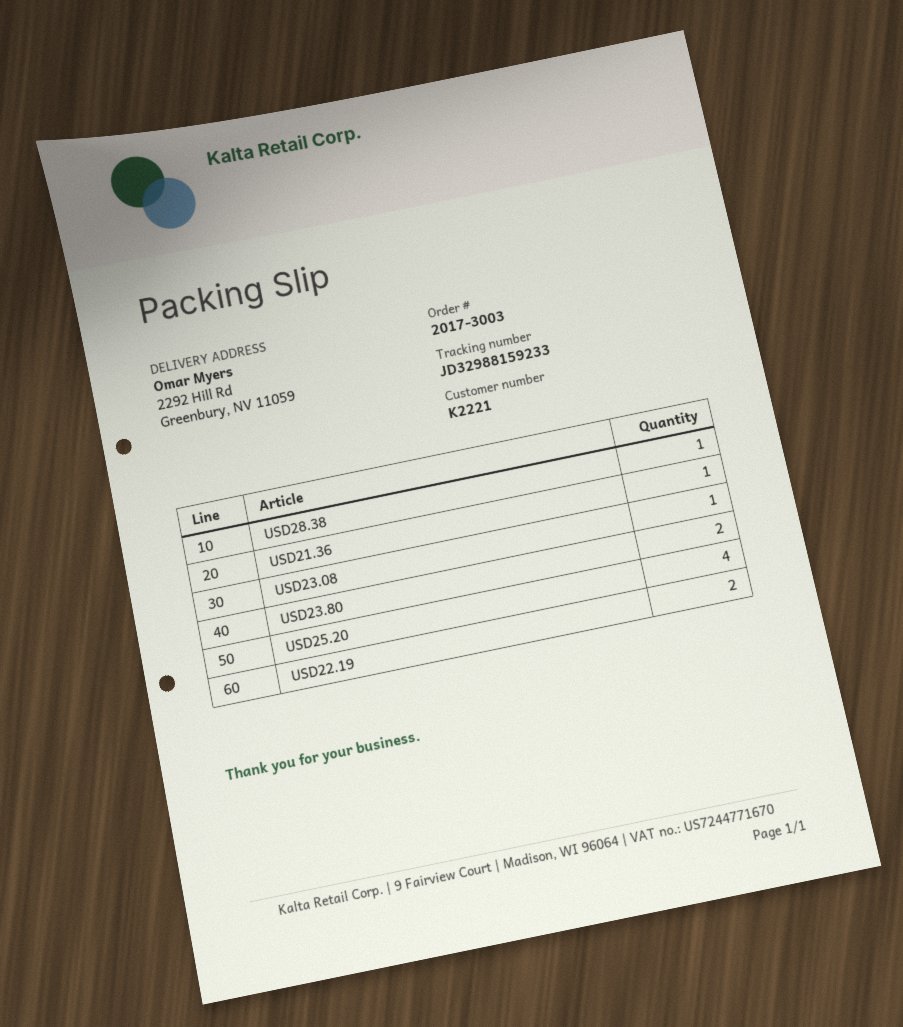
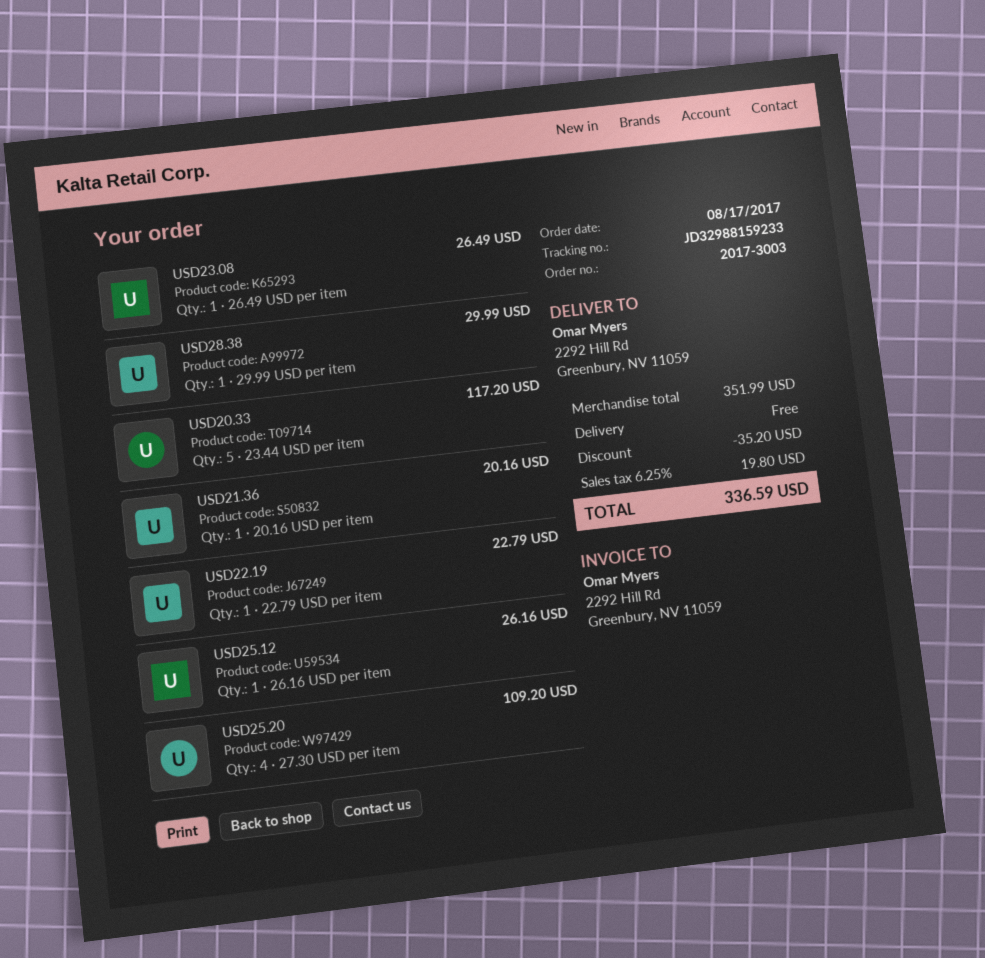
USD23.80: 2 -> none
USD22.19: 2 -> 1
USD20.33: none -> 5
USD25.12: none -> 1

